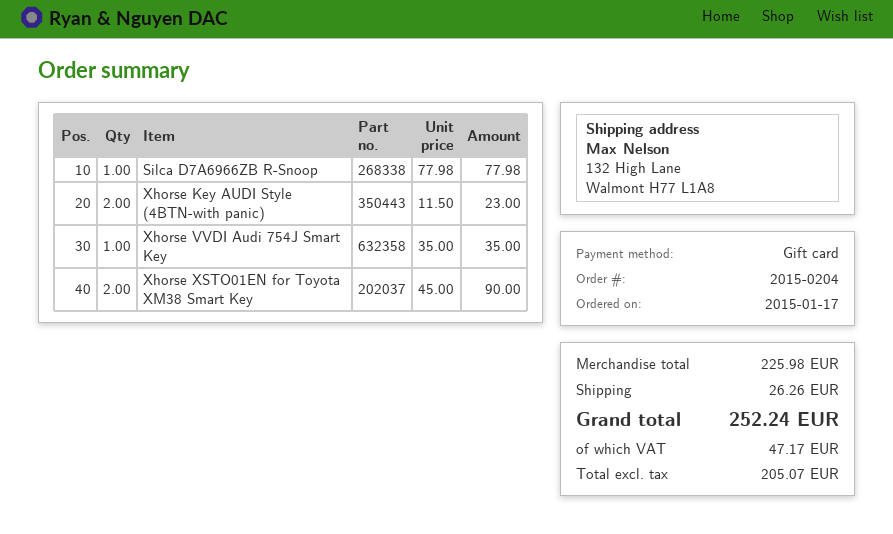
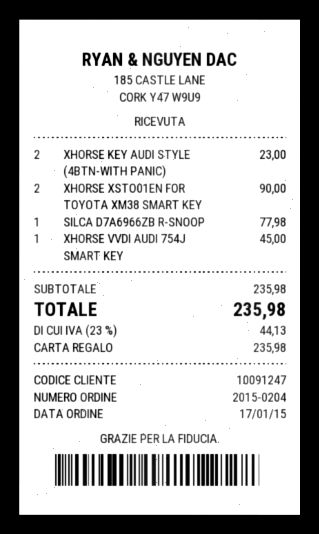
Xhorse VVDI Audi 754J Smart Key: 1 for 35.00 -> 1 for 45.00
subtotal: 225.98 -> 235.98
shipping: 26.26 -> none
tax: 47.17 -> 44.13
total: 252.24 -> 235.98

